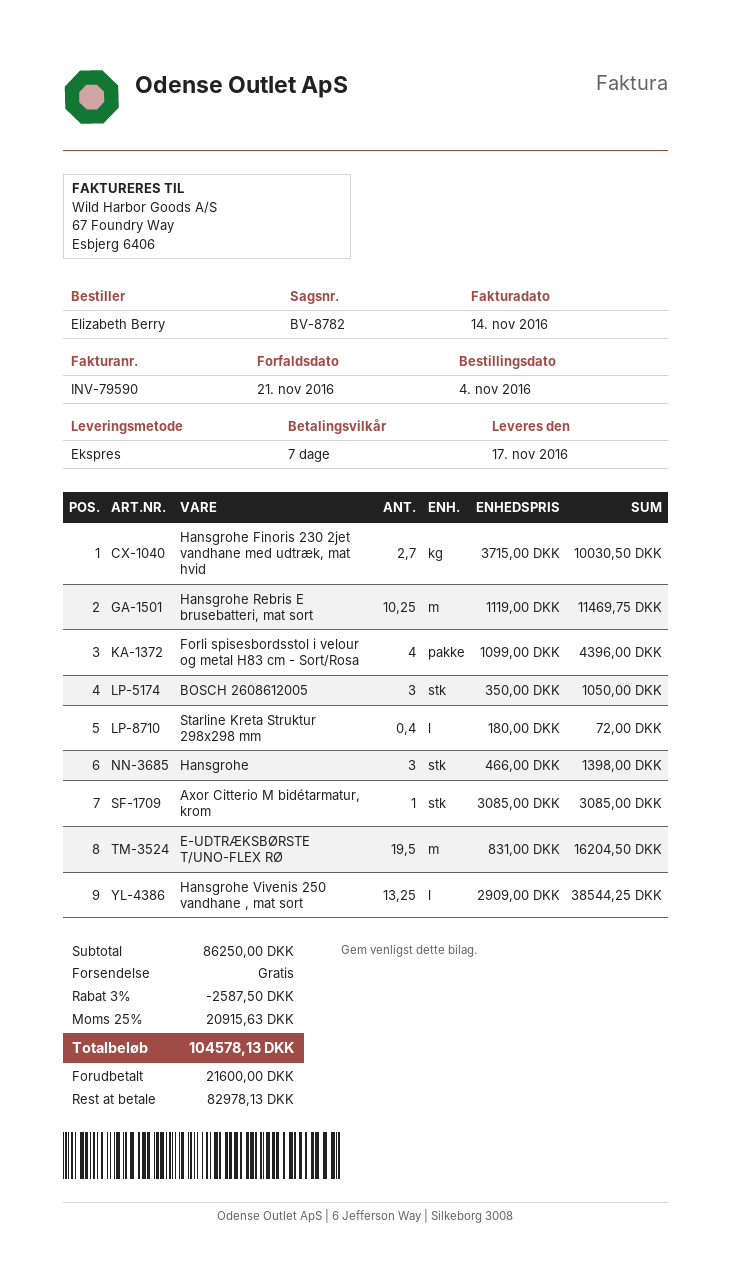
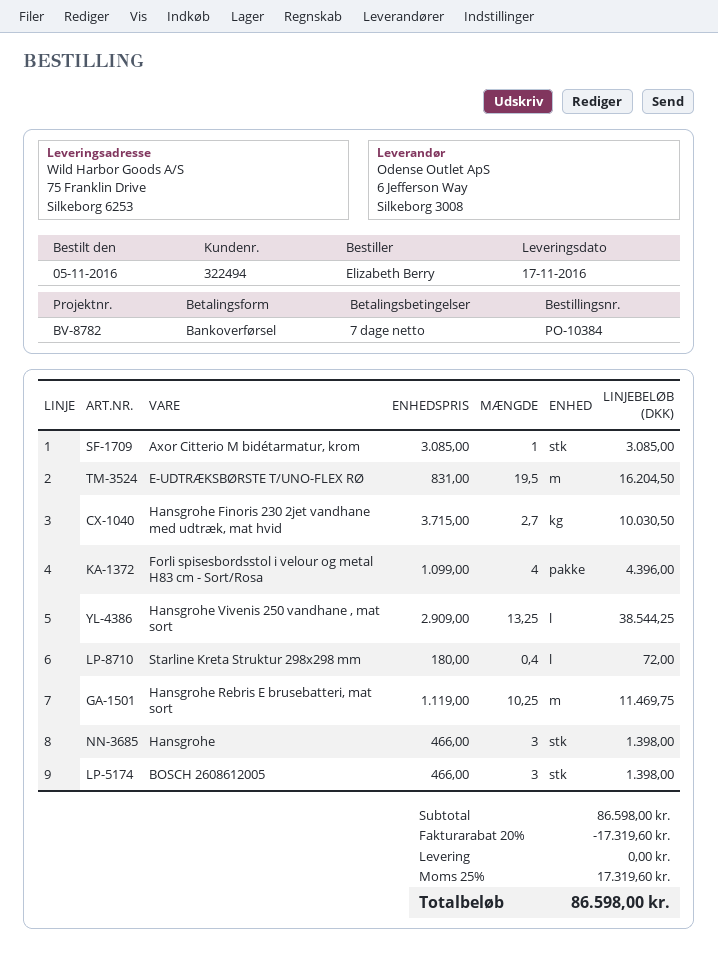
order date: 2016-11-04 -> 2016-11-05
BOSCH 2608612005: 3 x 350.00 = 1050.00 -> 3 x 466.00 = 1398.00
subtotal: 86250.00 -> 86598.00
discount: 3% = 2587.50 -> 20% = 17319.60
tax: 25% = 20915.63 -> 25% = 17319.60
total: 104578.13 -> 86598.00

